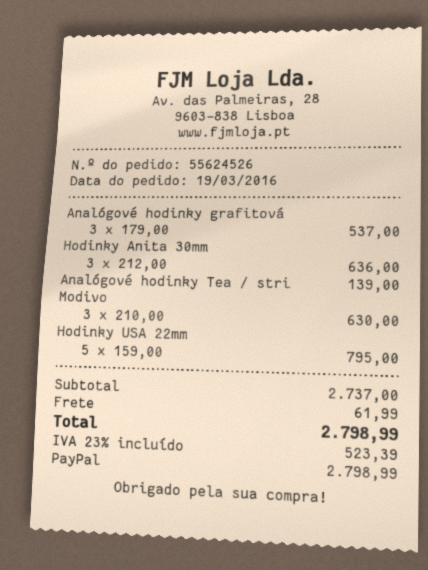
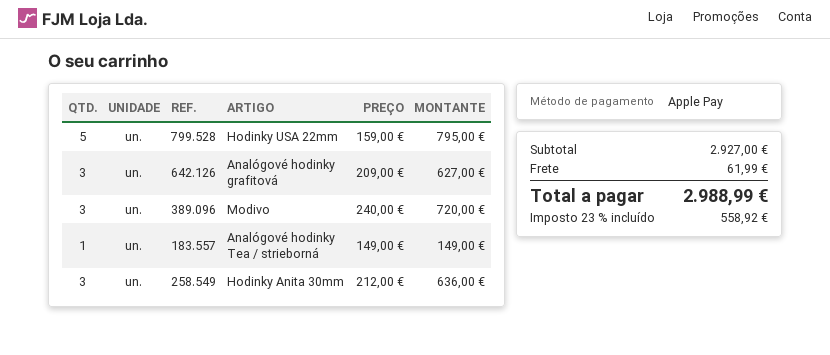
payment method: PayPal -> Apple Pay
Analógové hodinky grafitová: 3 x 179.00 = 537.00 -> 3 x 209.00 = 627.00
Analógové hodinky Tea / stri: 1 x 139.00 = 139.00 -> 1 x 149.00 = 149.00
Modivo: 3 x 210.00 = 630.00 -> 3 x 240.00 = 720.00
subtotal: 2737.00 -> 2927.00
tax: 23% = 523.39 -> 23% = 558.92
total: 2798.99 -> 2988.99

